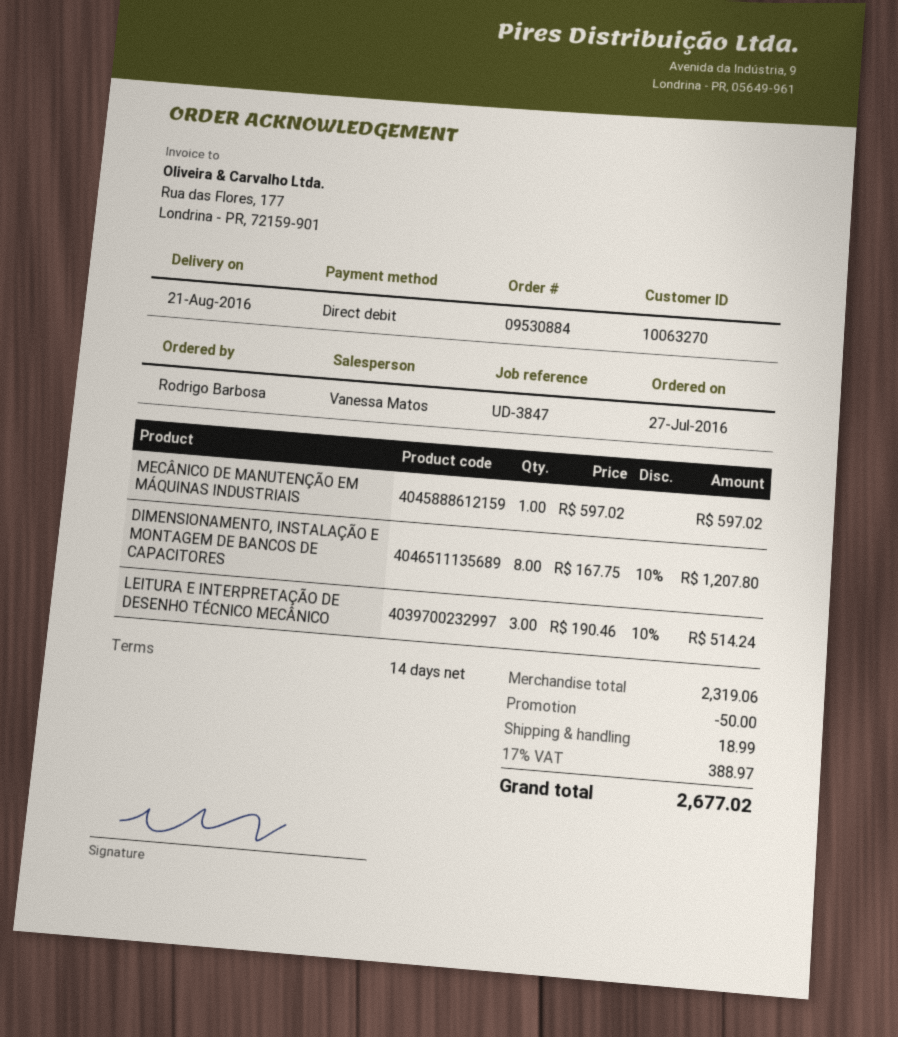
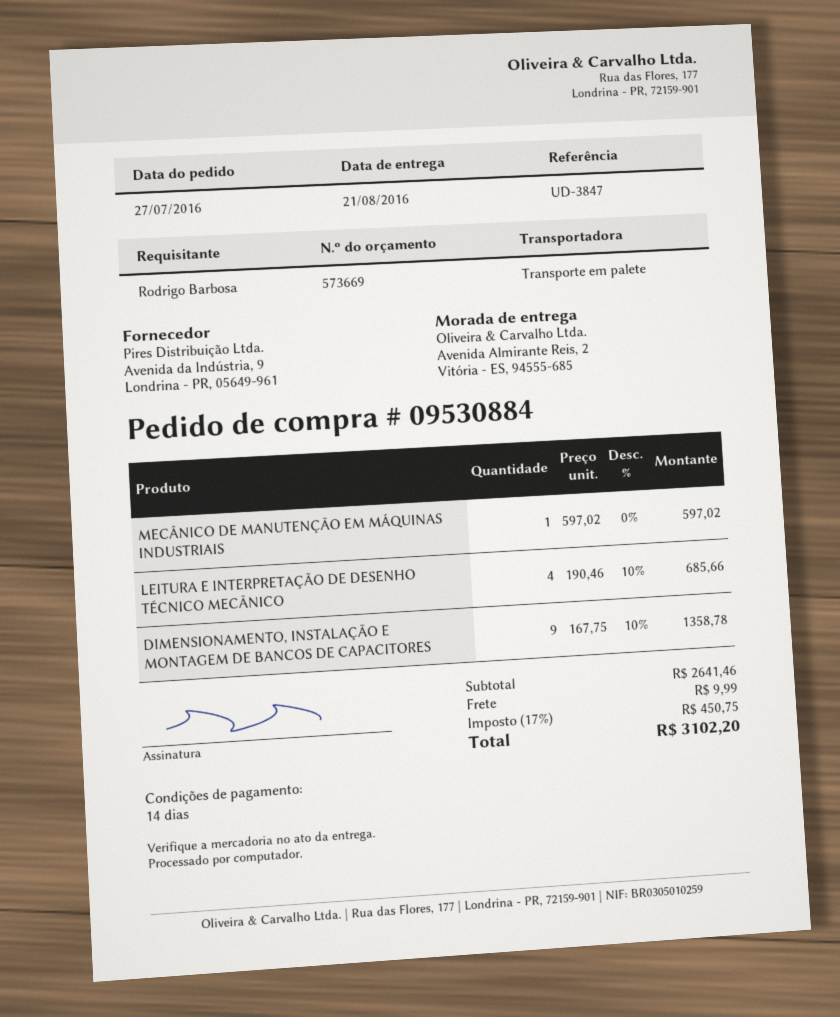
DIMENSIONAMENTO, INSTALAÇÃO E MONTAGEM DE BANCOS DE CAPACITORES: 8 x 167.75 - 10% = 1207.80 -> 9 x 167.75 - 10% = 1358.78
LEITURA E INTERPRETAÇÃO DE DESENHO TÉCNICO MECÂNICO: 3 x 190.46 - 10% = 514.24 -> 4 x 190.46 - 10% = 685.66
subtotal: 2319.06 -> 2641.46
discount: 50.00 -> none
shipping: 18.99 -> 9.99
tax: 17% = 388.97 -> 17% = 450.75
total: 2677.02 -> 3102.20

